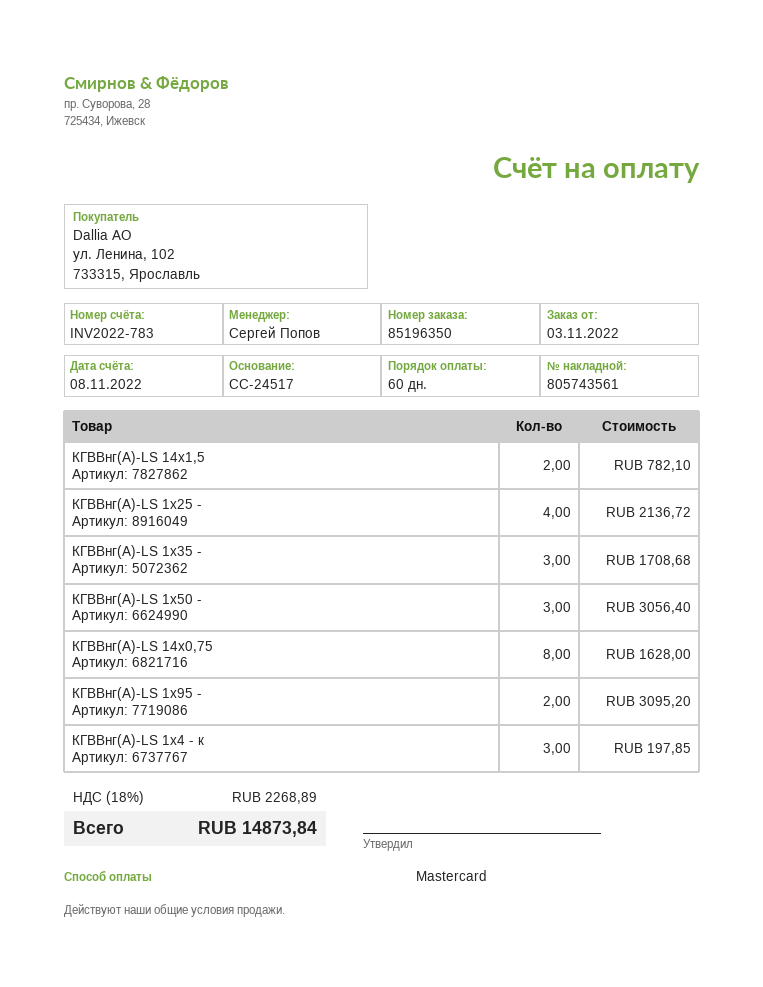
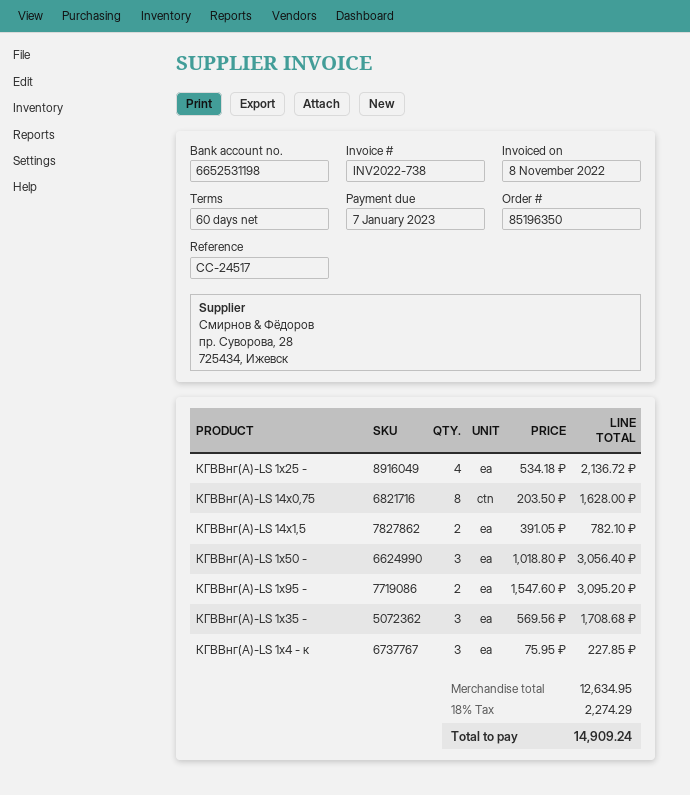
invoice number: INV2022-783 -> INV2022-738
КГВВнг(А)-LS 1х4 - к: 3 for 197.85 -> 3 for 227.85
tax: 18% = 2268.89 -> 18% = 2274.29
total: 14873.84 -> 14909.24

